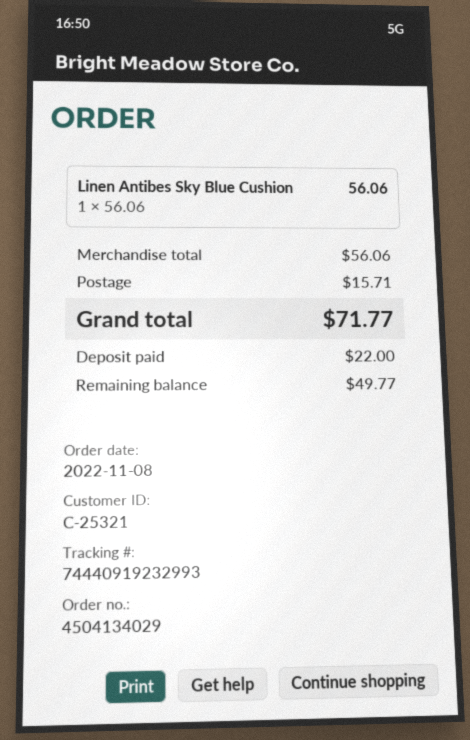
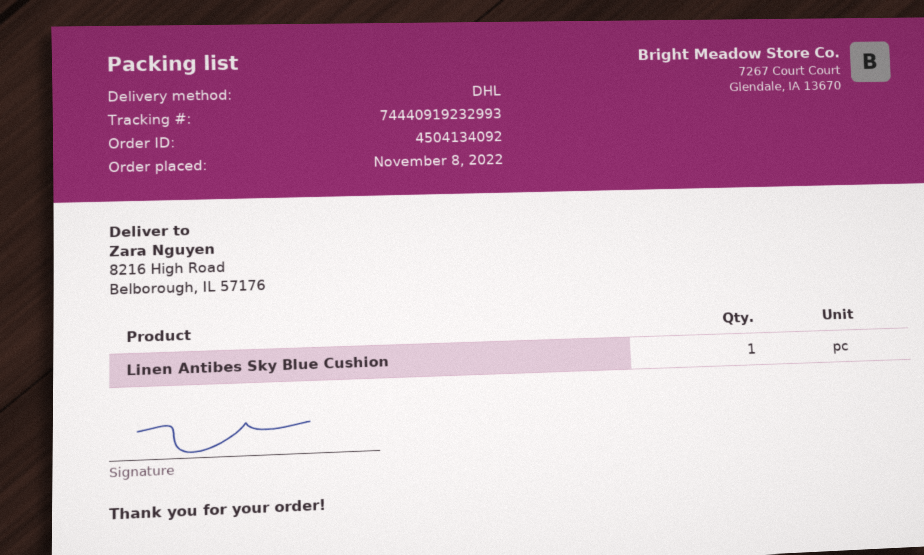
order number: 4504134029 -> 4504134092

